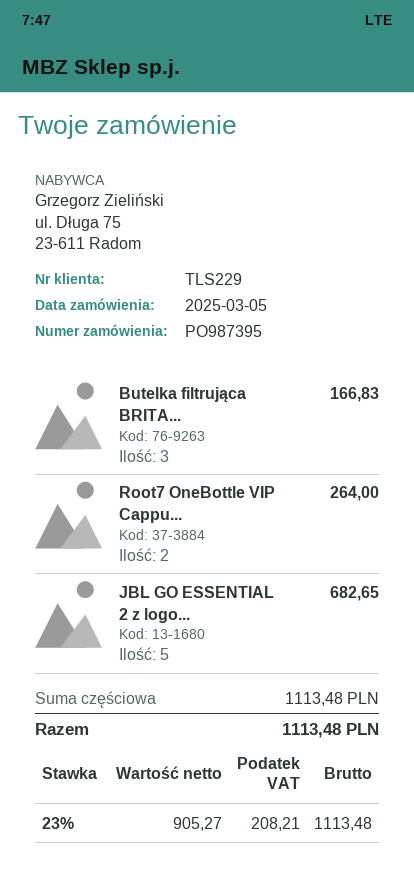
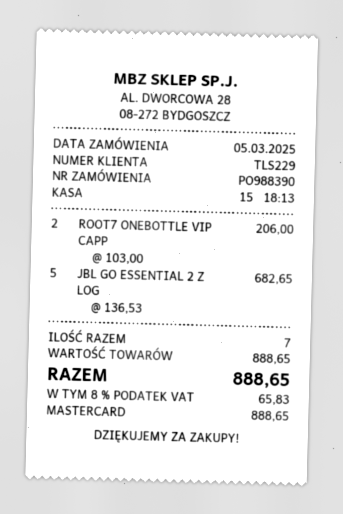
order number: PO987395 -> PO988390
Butelka filtrująca BRITA...: 3 for 166.83 -> none
Root7 OneBottle VIP Cappu...: 2 for 264.00 -> 2 for 206.00
subtotal: 1113.48 -> 888.65
tax: 23% = 208.21 -> 8% = 65.83
total: 1113.48 -> 888.65

